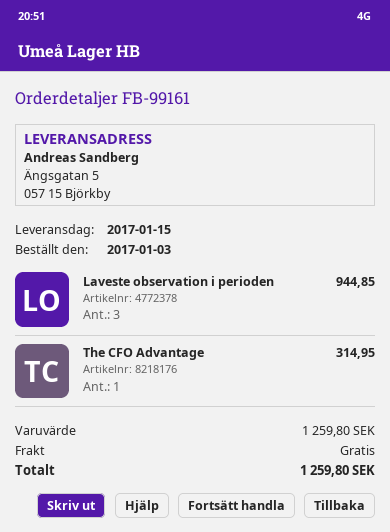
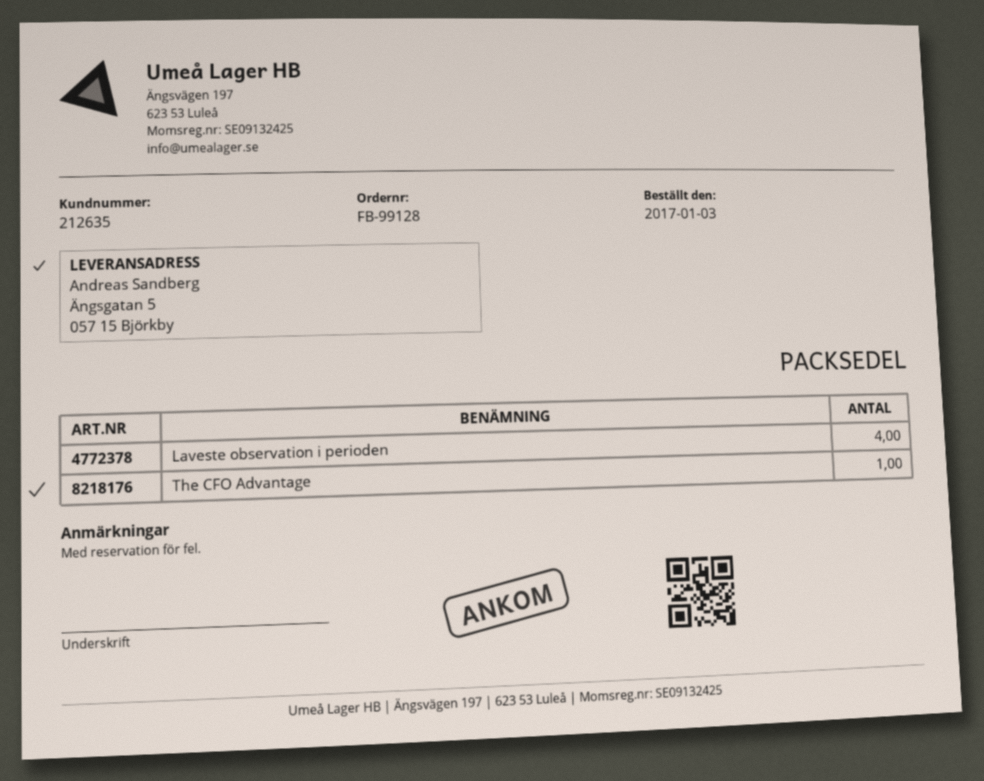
order number: FB-99161 -> FB-99128
Laveste observation i perioden: 3 -> 4

